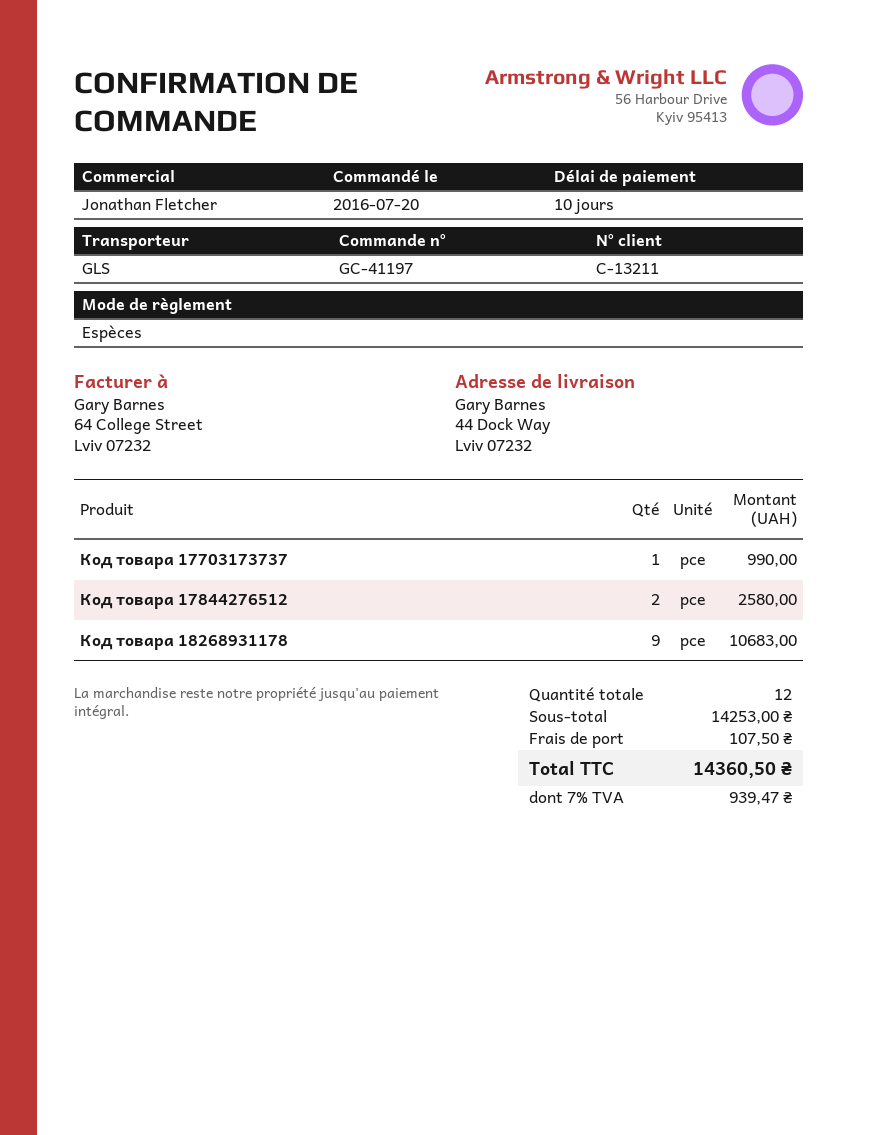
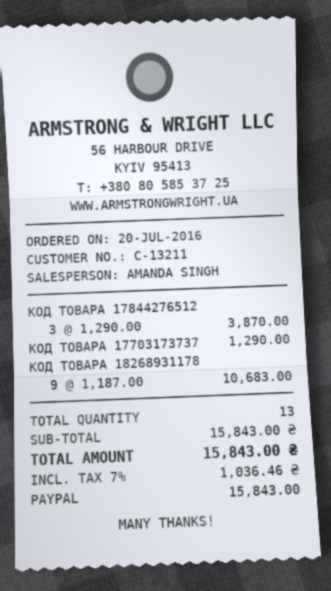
sales rep: Jonathan Fletcher -> AMANDA SINGH
payment method: cash -> PayPal
Код товара 17703173737: 1 for 990.00 -> 1 for 1290.00
Код товара 17844276512: 2 for 2580.00 -> 3 for 3870.00
total quantity: 12 -> 13
subtotal: 14253.00 -> 15843.00
shipping: 107.50 -> none
tax: 7% = 939.47 -> 7% = 1036.46
total: 14360.50 -> 15843.00

